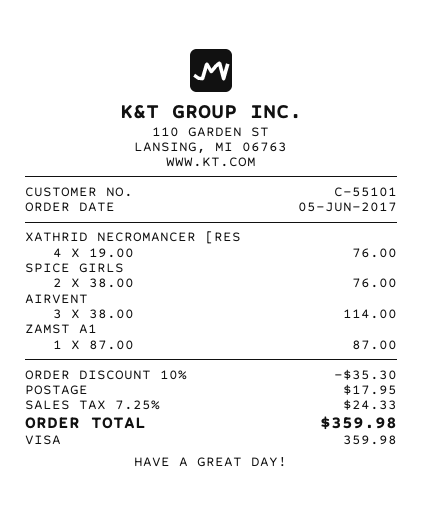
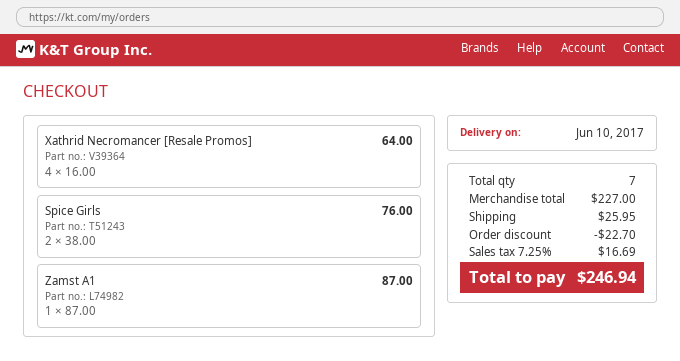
XATHRID NECROMANCER [RES: 4 x 19.00 = 76.00 -> 4 x 16.00 = 64.00
AIRVENT: 3 x 38.00 = 114.00 -> none
discount: 35.30 -> 22.70
shipping: 17.95 -> 25.95
tax: 7.25% = 24.33 -> 7.25% = 16.69
total: 359.98 -> 246.94

